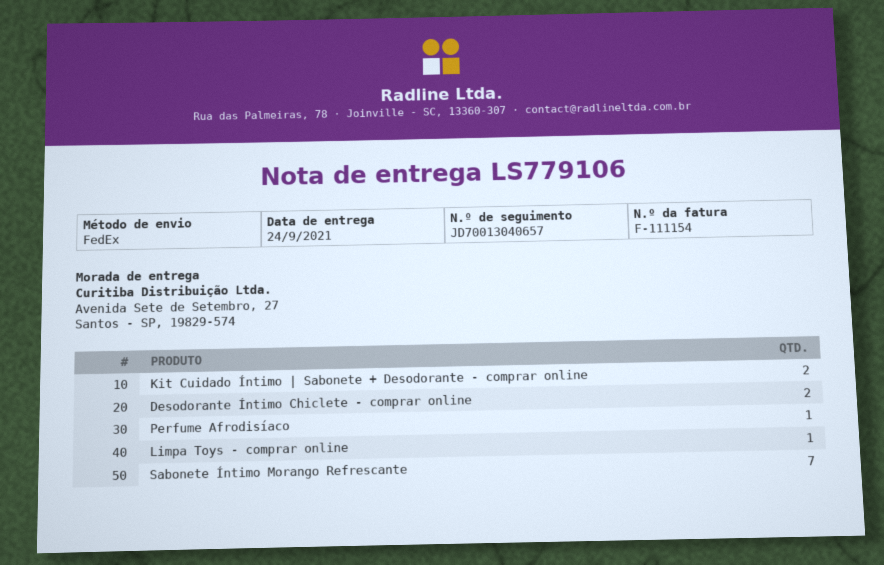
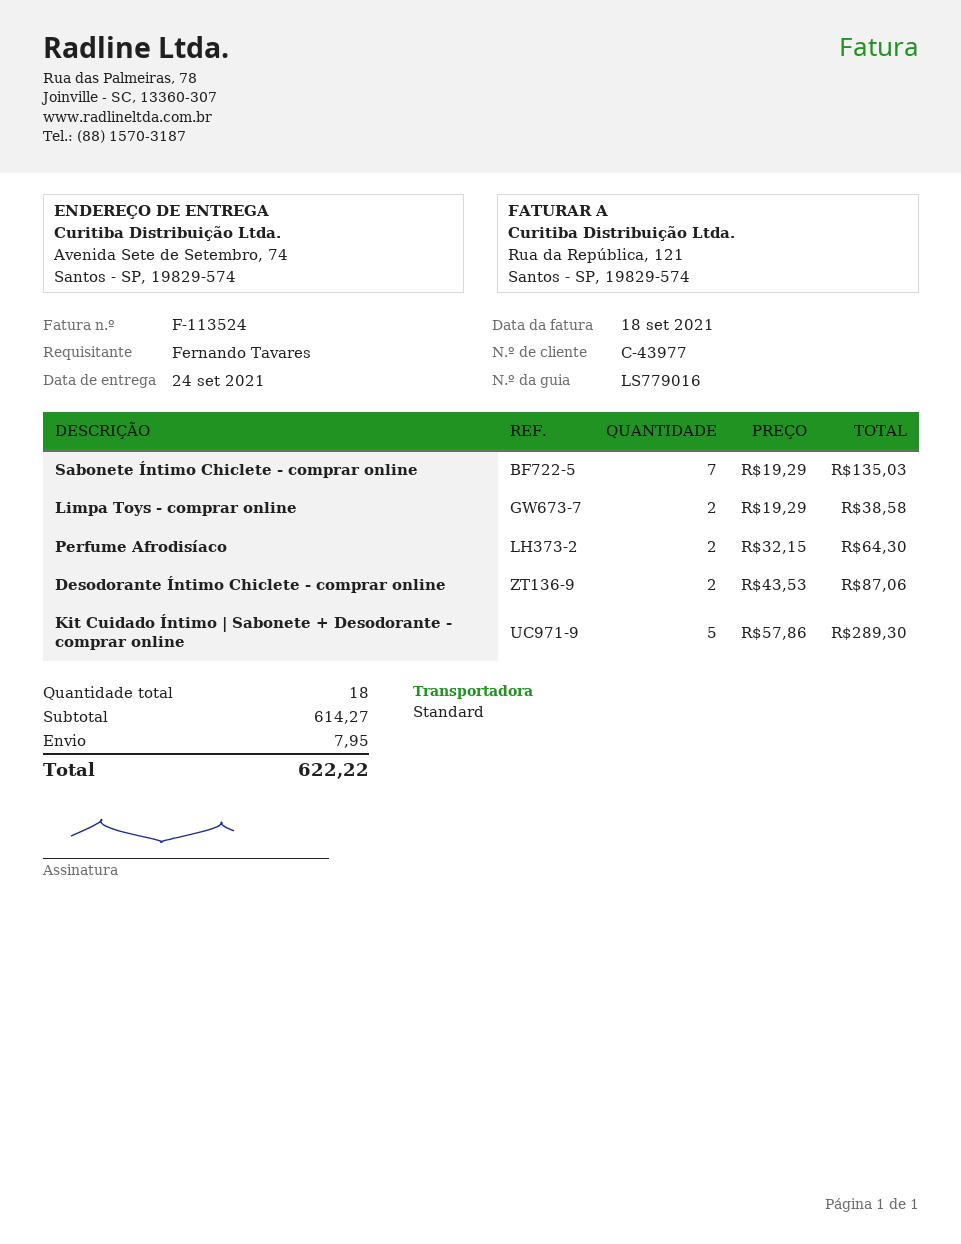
delivery note number: LS779106 -> LS779016
invoice number: F-111154 -> F-113524
shipping method: FedEx -> standard
ship to: Avenida Sete de Setembro, 27, Santos - SP, 19829-574 -> Avenida Sete de Setembro, 74, Santos - SP, 19829-574
Kit Cuidado Íntimo | Sabonete + Desodorante - comprar online: 2 -> 5
Perfume Afrodisíaco: 1 -> 2
Limpa Toys - comprar online: 1 -> 2
Sabonete Íntimo Morango Refrescante: 7 -> none
Sabonete Íntimo Chiclete - comprar online: none -> 7

